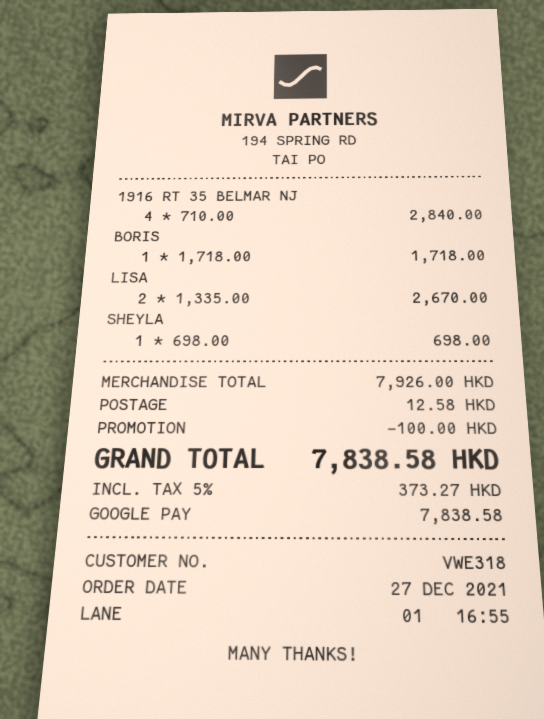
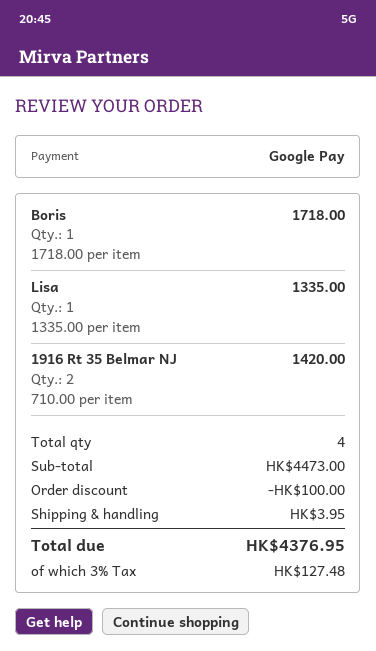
1916 RT 35 BELMAR NJ: 4 x 710.00 = 2840.00 -> 2 x 710.00 = 1420.00
LISA: 2 x 1335.00 = 2670.00 -> 1 x 1335.00 = 1335.00
SHEYLA: 1 x 698.00 = 698.00 -> none
subtotal: 7926.00 -> 4473.00
shipping: 12.58 -> 3.95
tax: 5% = 373.27 -> 3% = 127.48
total: 7838.58 -> 4376.95

